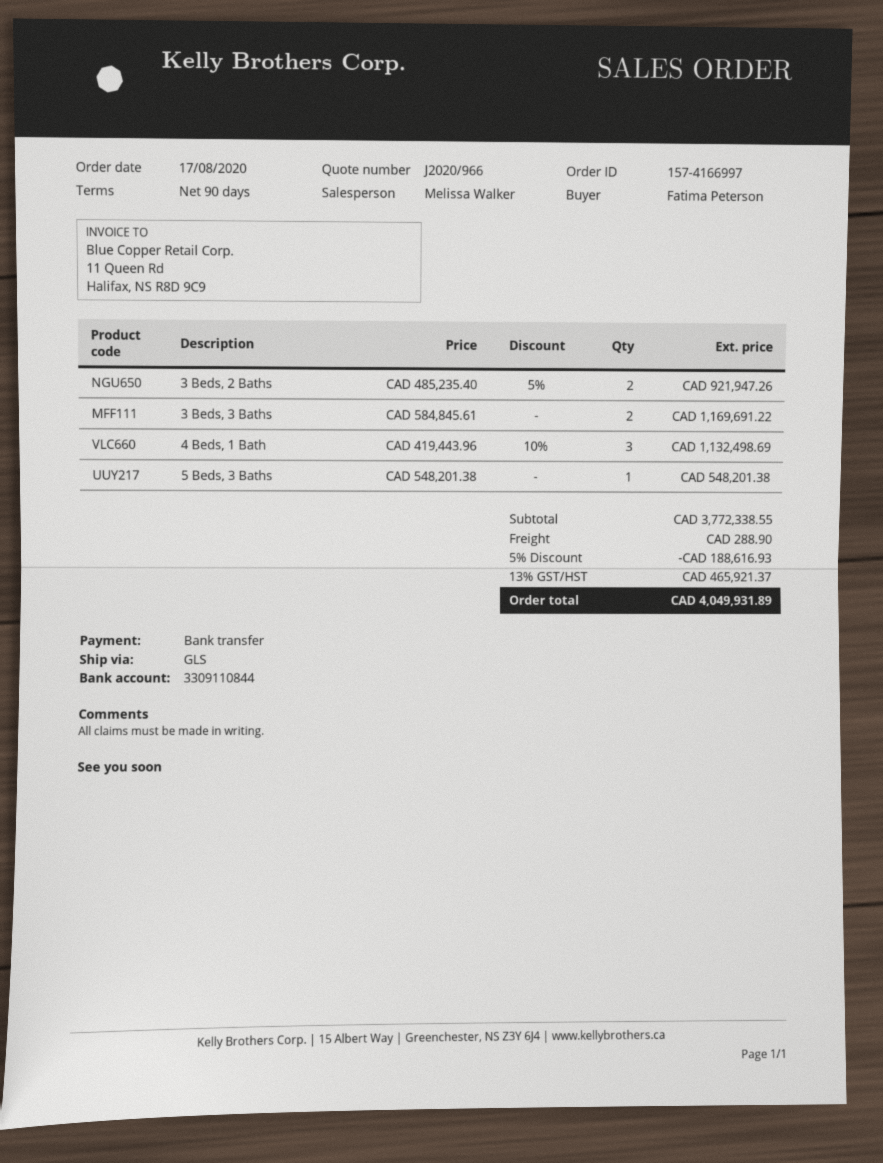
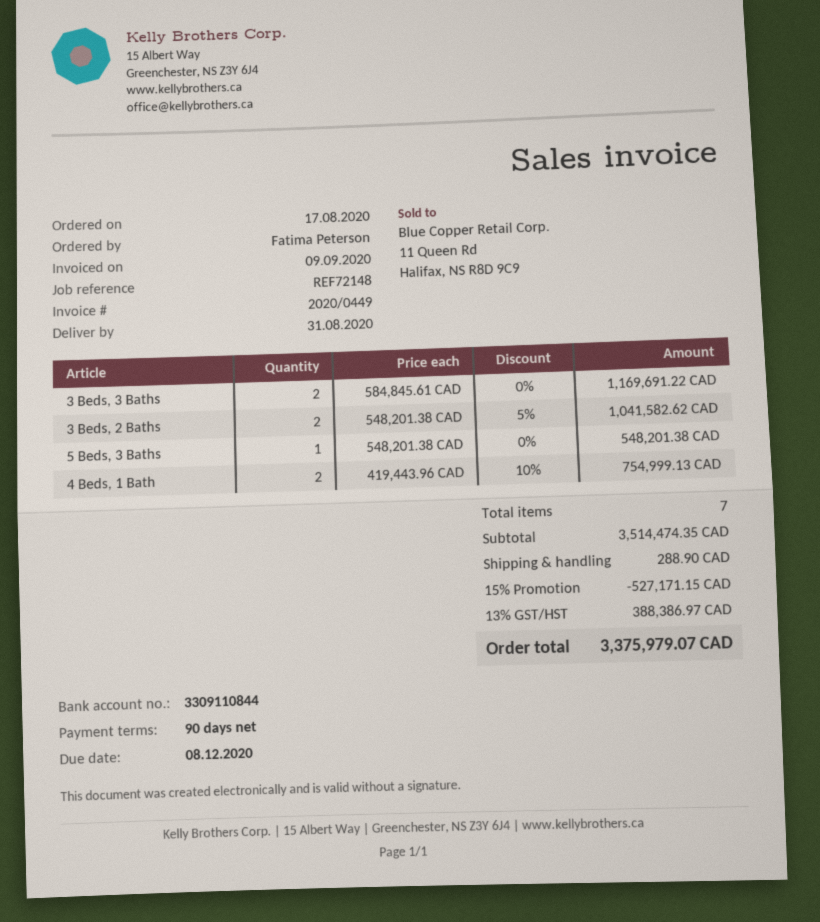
3 Beds, 2 Baths: 2 x 485235.40 - 5% = 921947.26 -> 2 x 548201.38 - 5% = 1041582.62
4 Beds, 1 Bath: 3 x 419443.96 - 10% = 1132498.69 -> 2 x 419443.96 - 10% = 754999.13
subtotal: 3772338.55 -> 3514474.35
discount: 5% = 188616.93 -> 15% = 527171.15
tax: 13% = 465921.37 -> 13% = 388386.97
total: 4049931.89 -> 3375979.07

